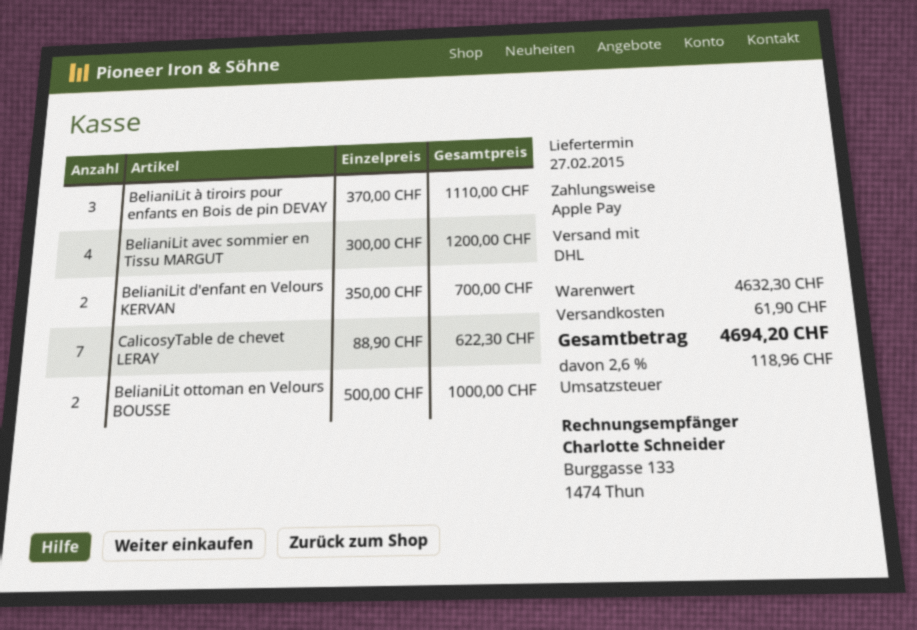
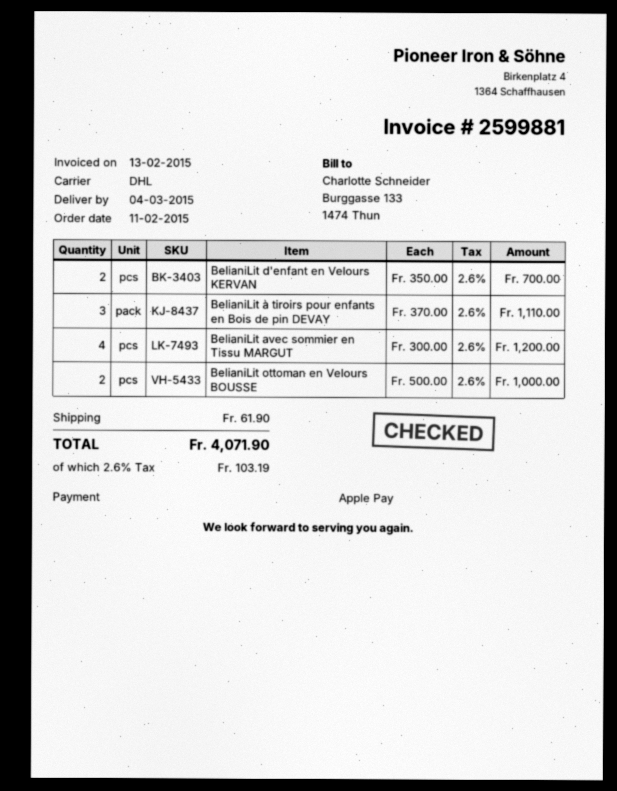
delivery date: 2015-02-27 -> 2015-03-04
CalicosyTable de chevet LERAY: 7 x 88.90 = 622.30 -> none
tax: 2.6% = 118.96 -> 2.6% = 103.19
total: 4694.20 -> 4071.90

